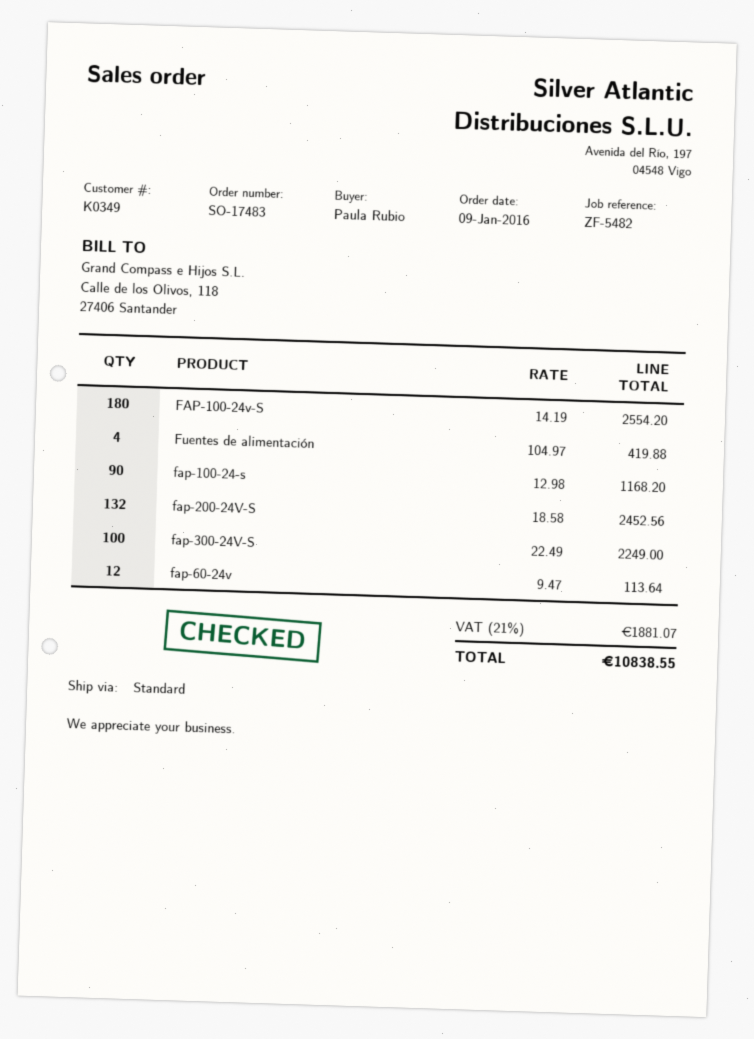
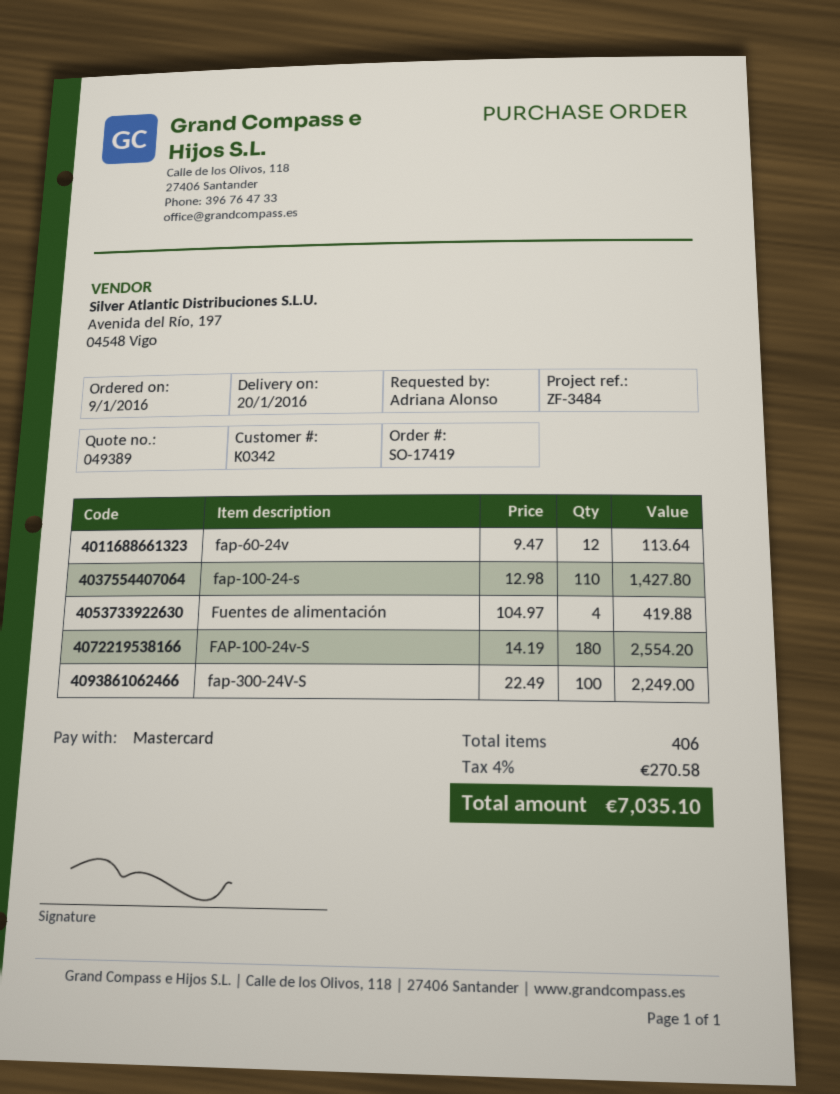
order number: SO-17483 -> SO-17419
customer number: K0349 -> K0342
reference: ZF-5482 -> ZF-3484
ordered by: Paula Rubio -> Adriana Alonso
fap-100-24-s: 90 x 12.98 = 1168.20 -> 110 x 12.98 = 1427.80
fap-200-24V-S: 132 x 18.58 = 2452.56 -> none
tax: 21% = 1881.07 -> 4% = 270.58
total: 10838.55 -> 7035.10

